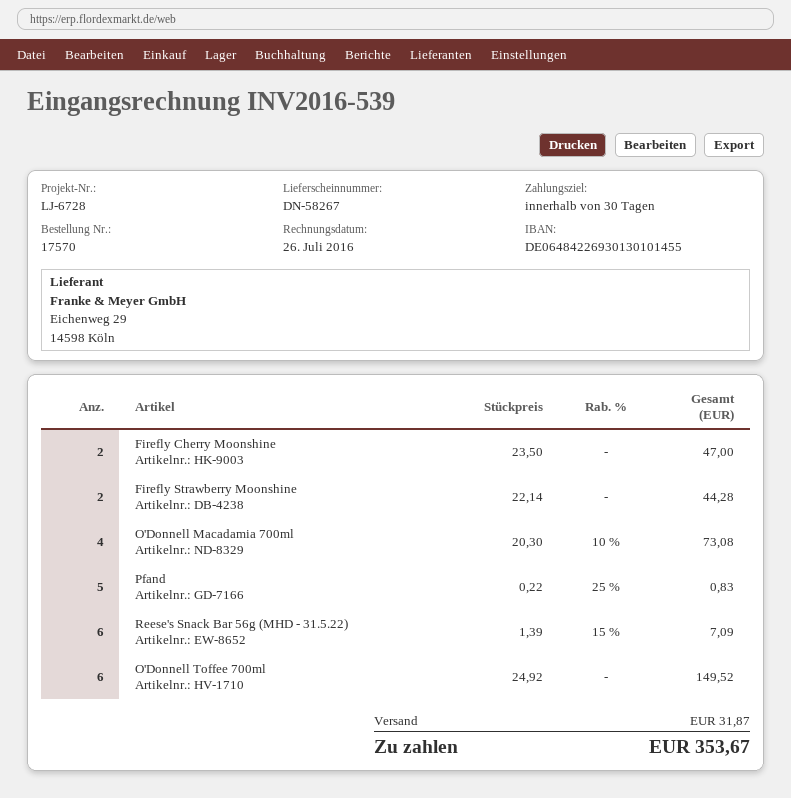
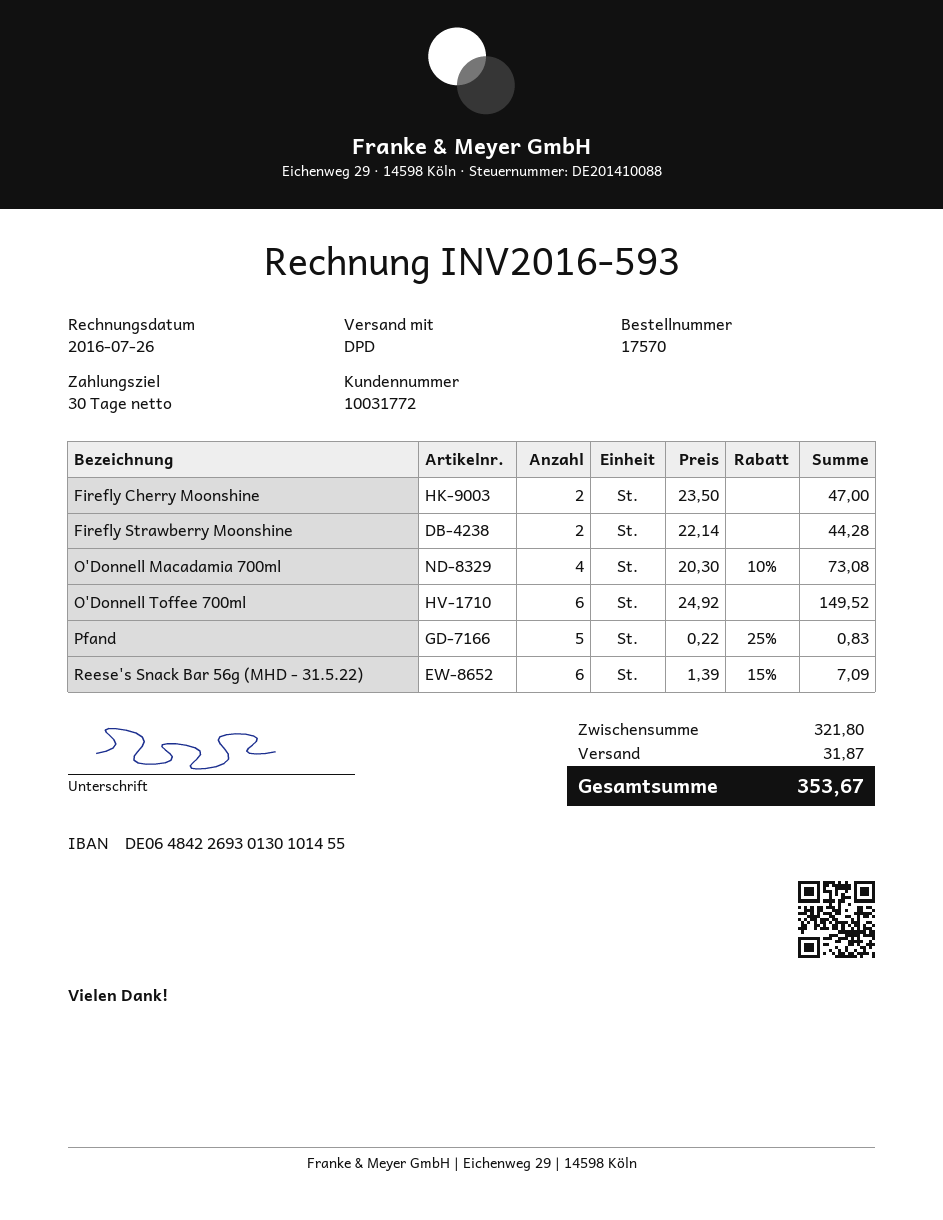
invoice number: INV2016-539 -> INV2016-593

